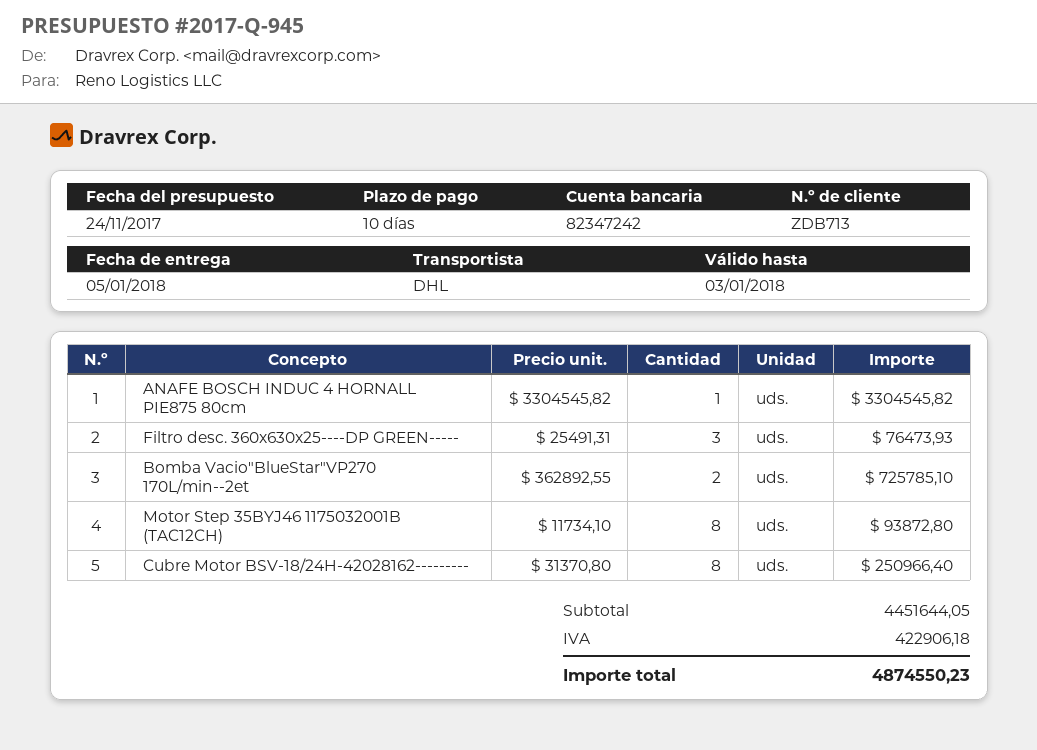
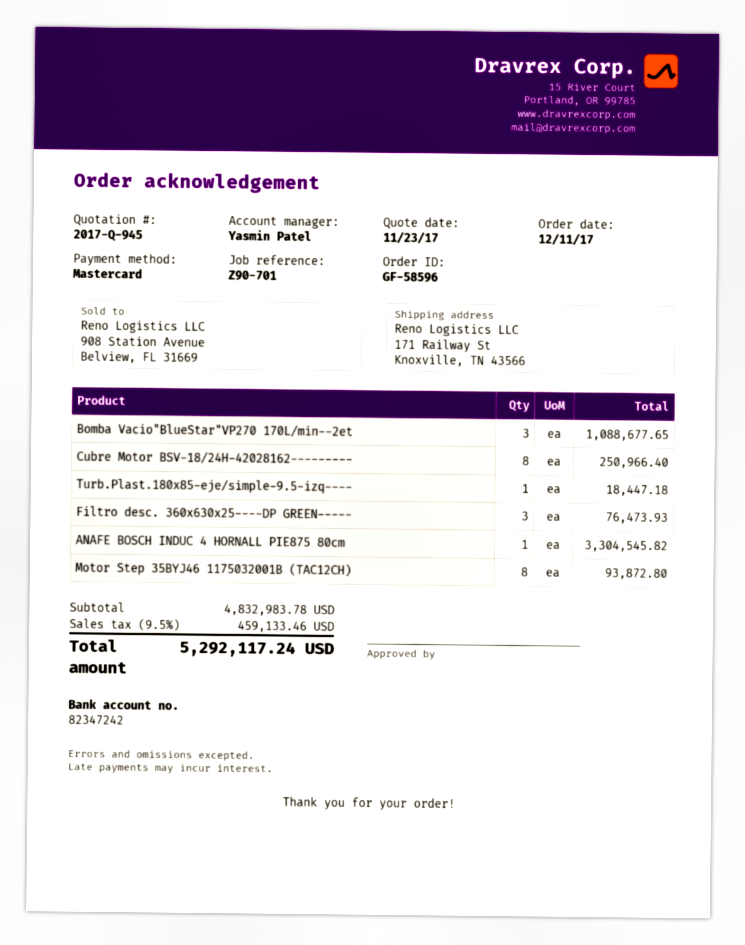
quote date: 2017-11-24 -> 2017-11-23
Bomba Vacio"BlueStar"VP270 170L/min--2et: 2 for 725785.10 -> 3 for 1088677.65
Turb.Plast.180x85-eje/simple-9.5-izq----: none -> 1 for 18447.18
subtotal: 4451644.05 -> 4832983.78
tax: 422906.18 -> 459133.46
total: 4874550.23 -> 5292117.24

